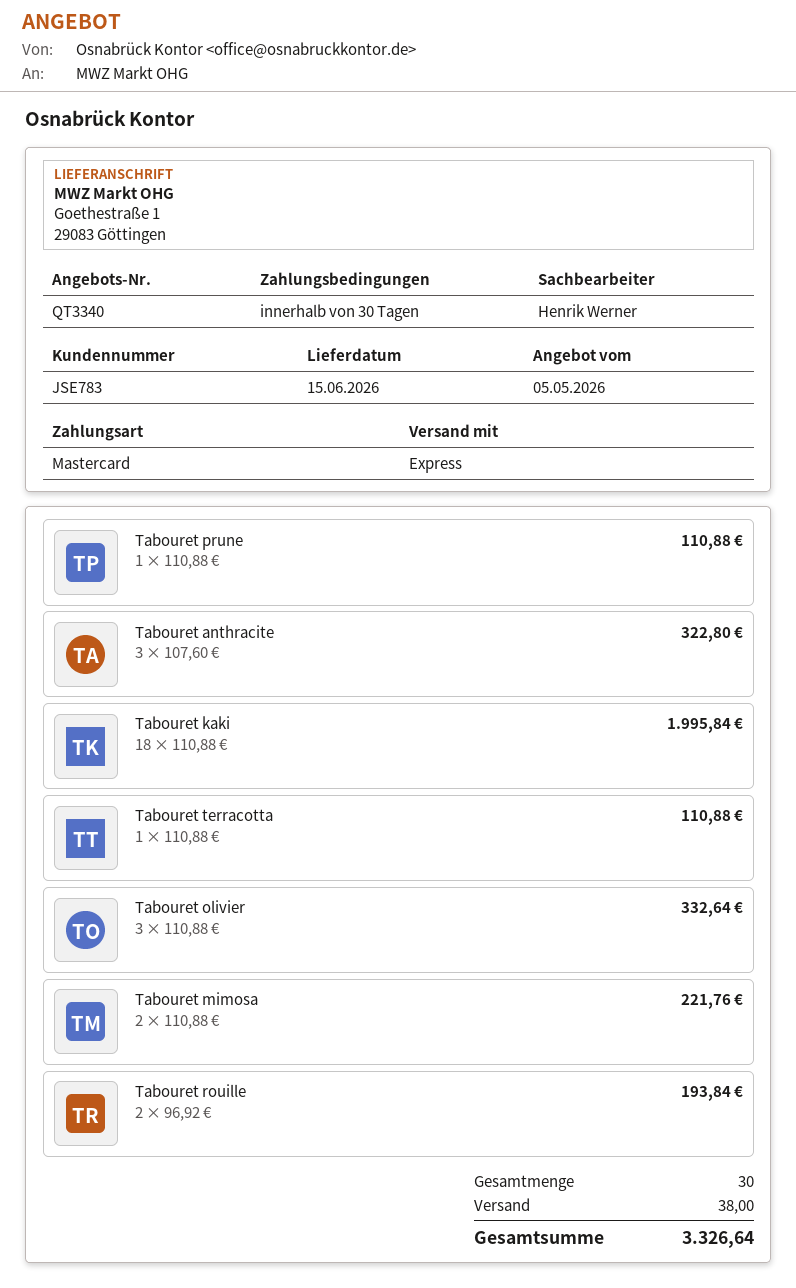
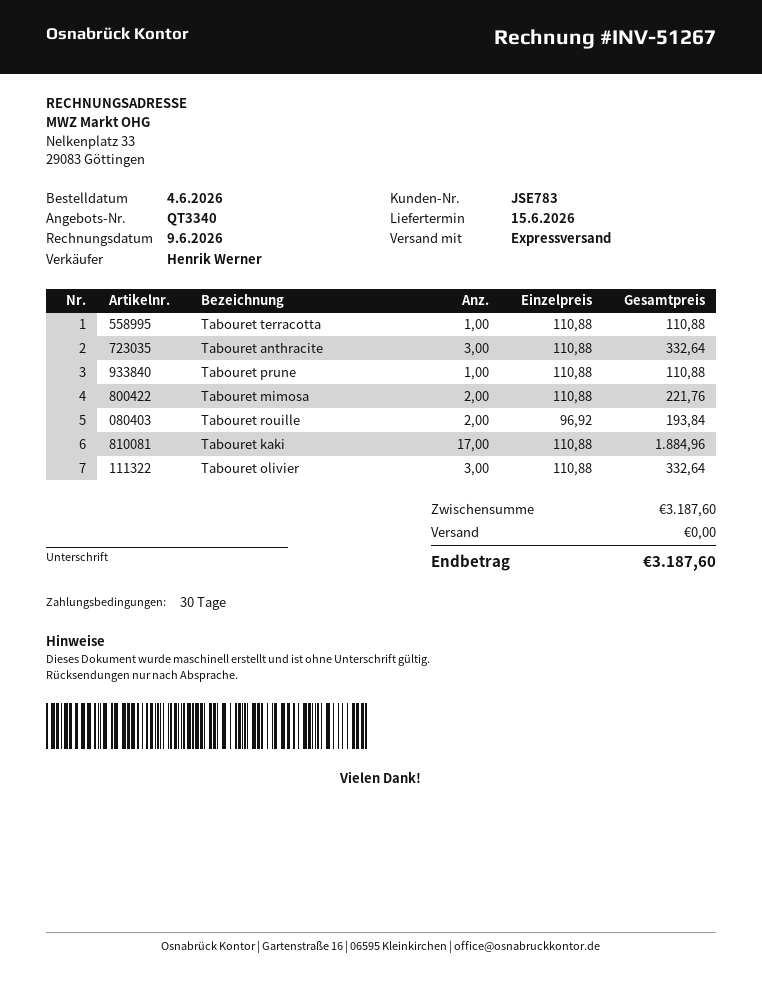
Tabouret anthracite: 3 x 107.60 = 322.80 -> 3 x 110.88 = 332.64
Tabouret kaki: 18 x 110.88 = 1995.84 -> 17 x 110.88 = 1884.96
shipping: 38.00 -> 0.00
total: 3326.64 -> 3187.60

